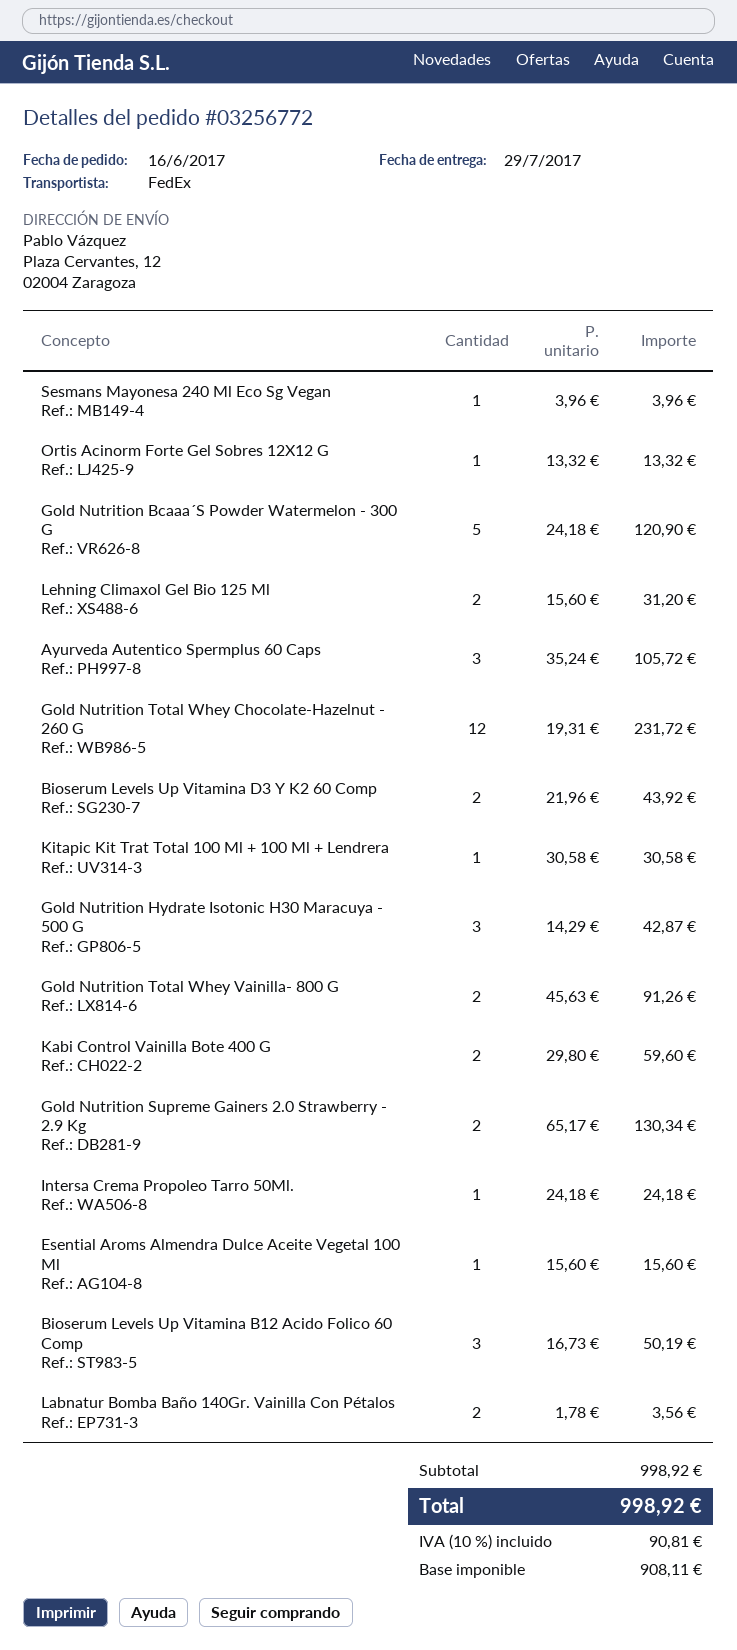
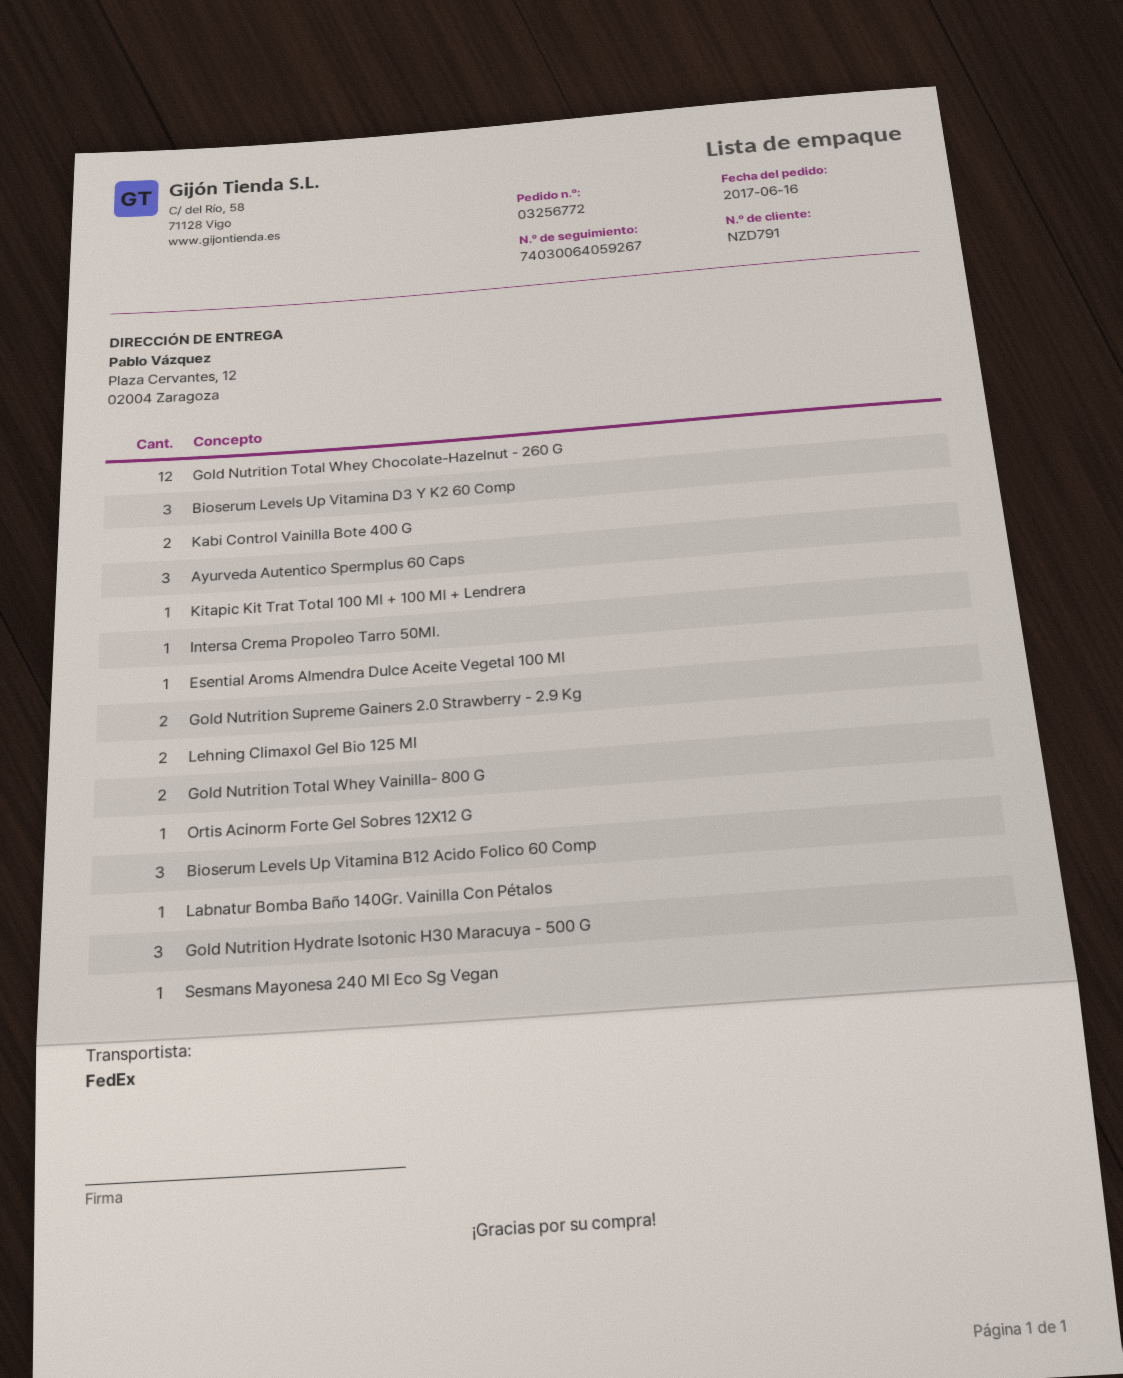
Gold Nutrition Bcaaa´S Powder Watermelon - 300 G: 5 -> none
Bioserum Levels Up Vitamina D3 Y K2 60 Comp: 2 -> 3
Labnatur Bomba Baño 140Gr. Vainilla Con Pétalos: 2 -> 1

